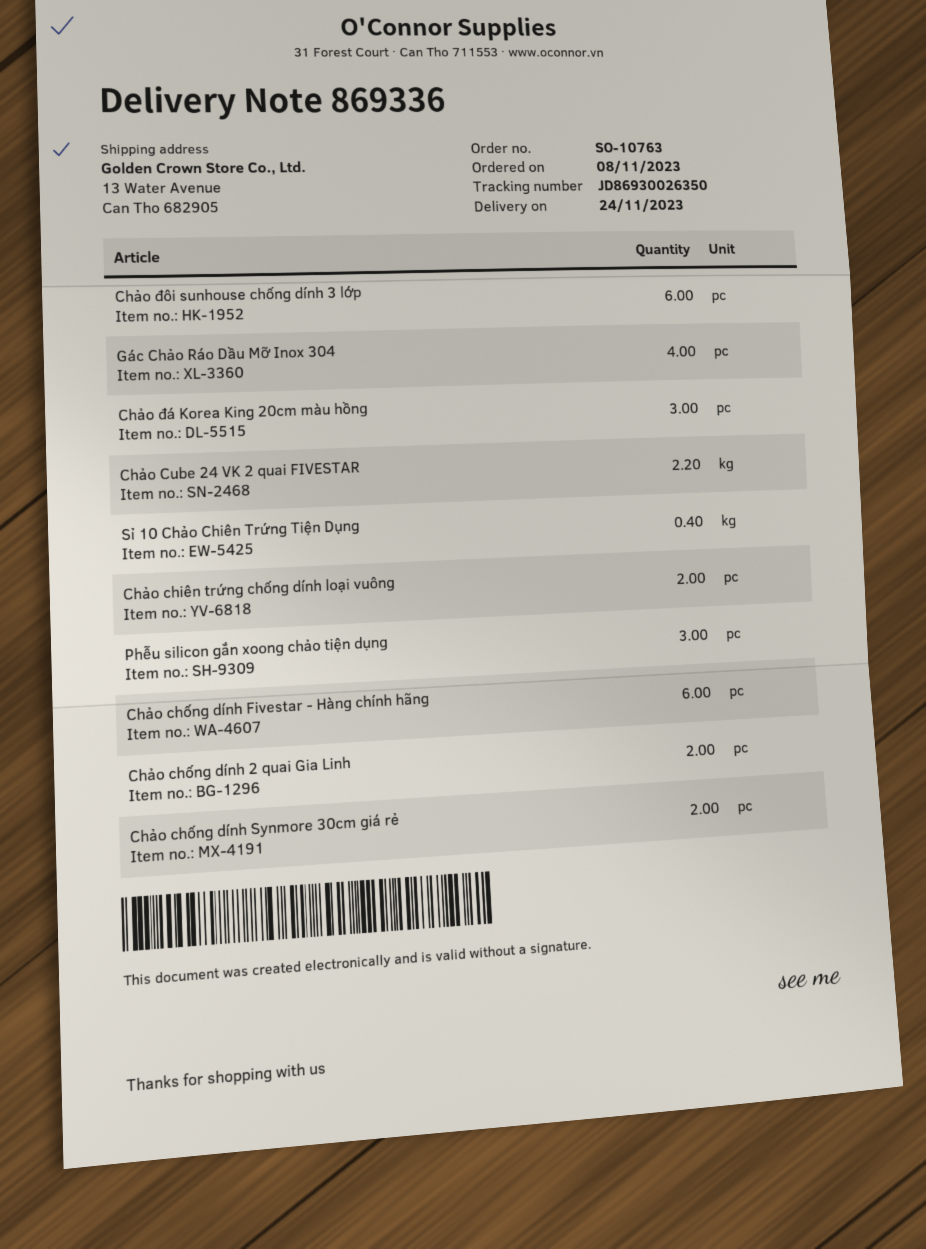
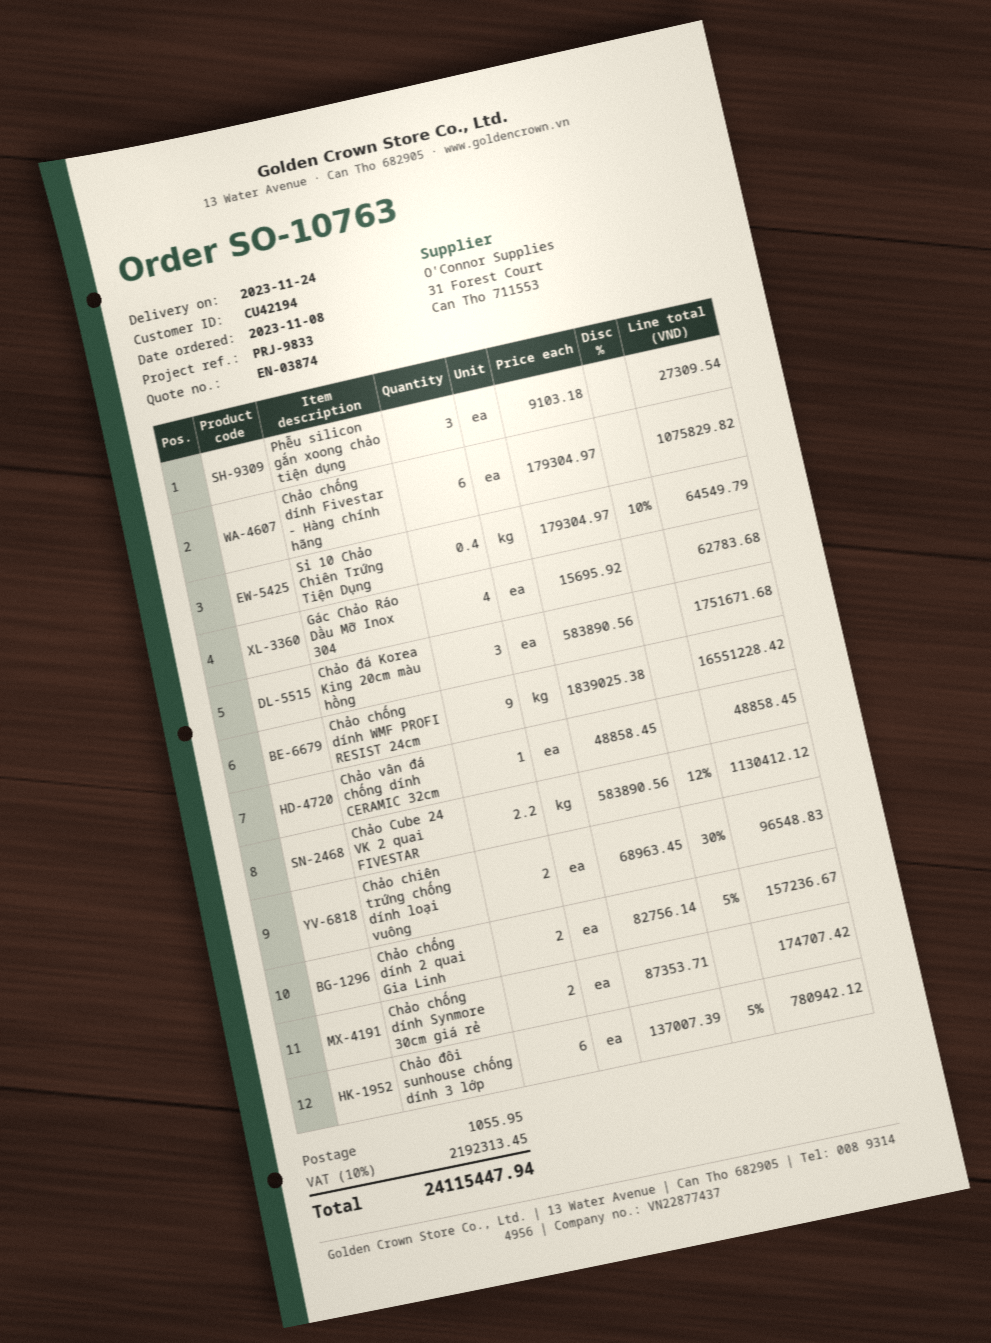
Chảo chống dính WMF PROFI RESIST 24cm: none -> 9
Chảo vân đá chống dính CERAMIC 32cm: none -> 1

